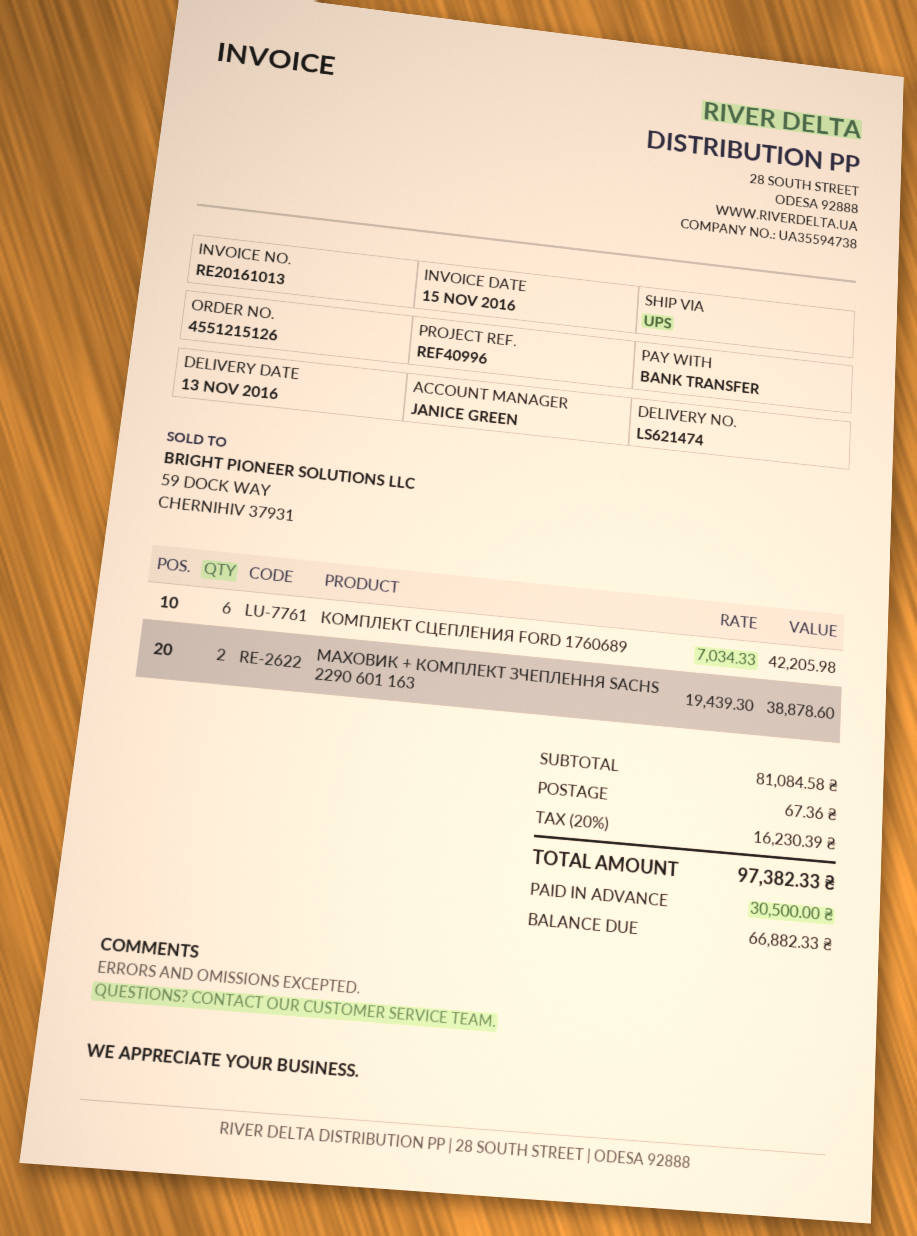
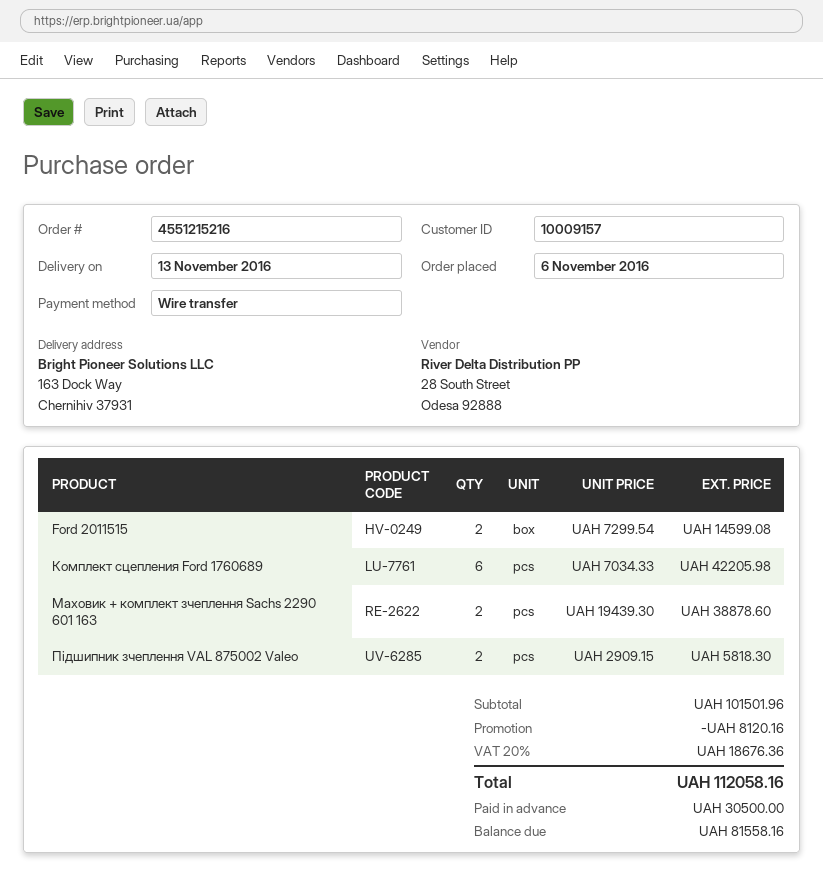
order number: 4551215126 -> 4551215216
Ford 2011515: none -> 2 x 7299.54 = 14599.08
Підшипник зчеплення VAL 875002 Valeo: none -> 2 x 2909.15 = 5818.30
subtotal: 81084.58 -> 101501.96
discount: none -> 8120.16
shipping: 67.36 -> none
tax: 20% = 16230.39 -> 20% = 18676.36
total: 97382.33 -> 112058.16
balance: 66882.33 -> 81558.16

